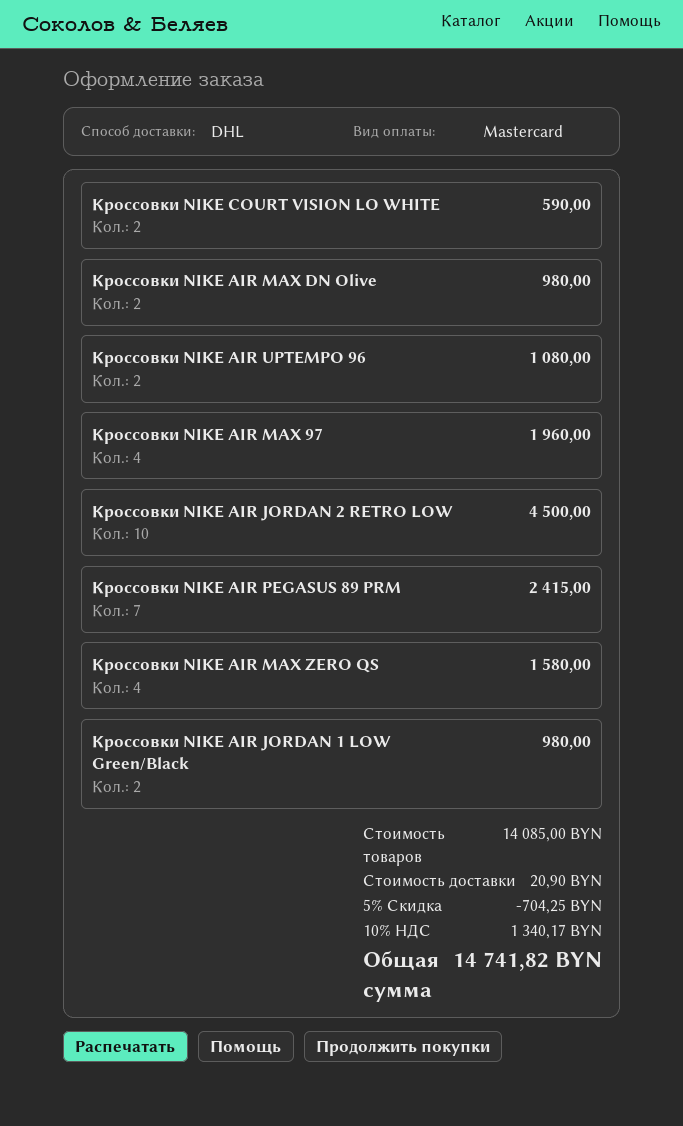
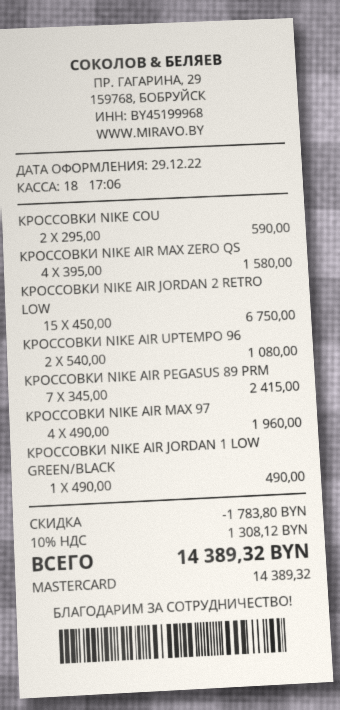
Кроссовки NIKE AIR MAX DN Olive: 2 for 980.00 -> none
Кроссовки NIKE AIR JORDAN 2 RETRO LOW: 10 for 4500.00 -> 15 for 6750.00
Кроссовки NIKE AIR JORDAN 1 LOW Green/Black: 2 for 980.00 -> 1 for 490.00
discount: 704.25 -> 1783.80
shipping: 20.90 -> none
tax: 10% = 1340.17 -> 10% = 1308.12
total: 14741.82 -> 14389.32

